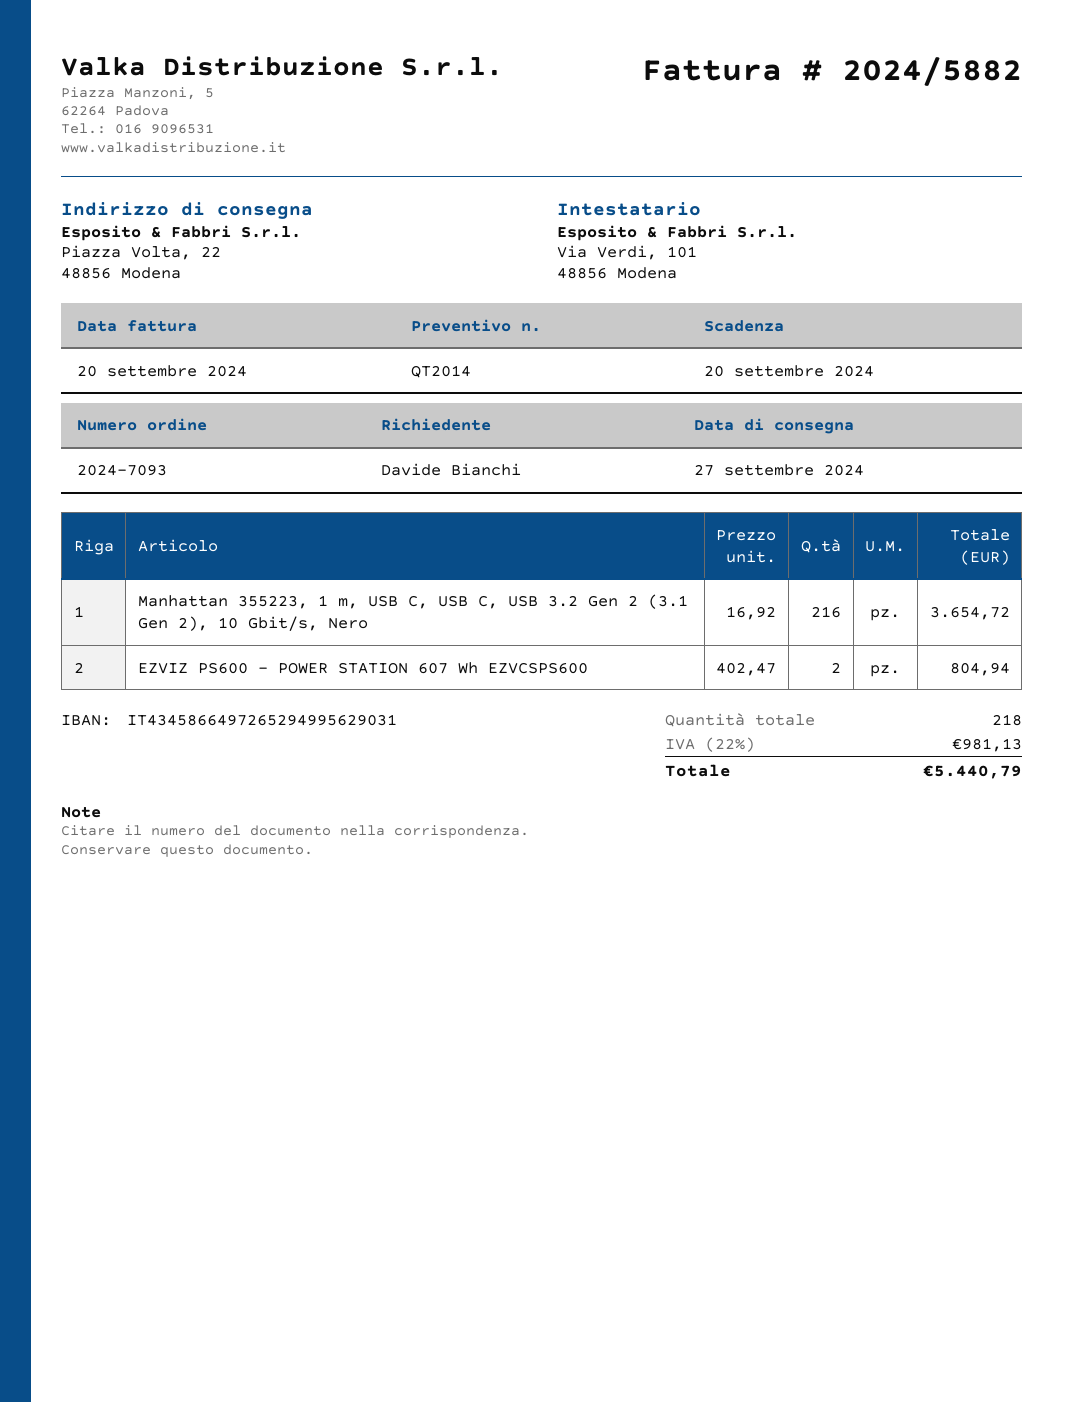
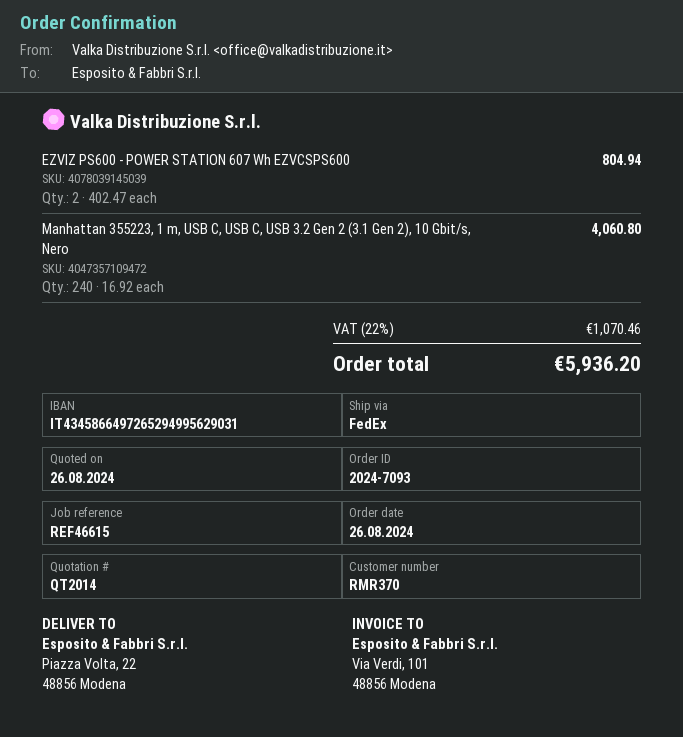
Manhattan 355223, 1 m, USB C, USB C, USB 3.2 Gen 2 (3.1 Gen 2), 10 Gbit/s, Nero: 216 x 16.92 = 3654.72 -> 240 x 16.92 = 4060.80
tax: 22% = 981.13 -> 22% = 1070.46
total: 5440.79 -> 5936.20

